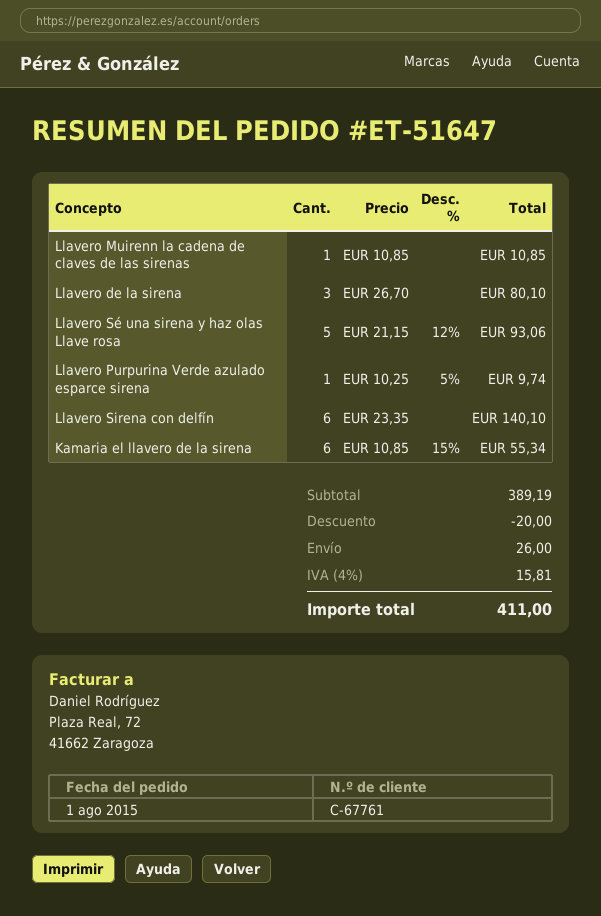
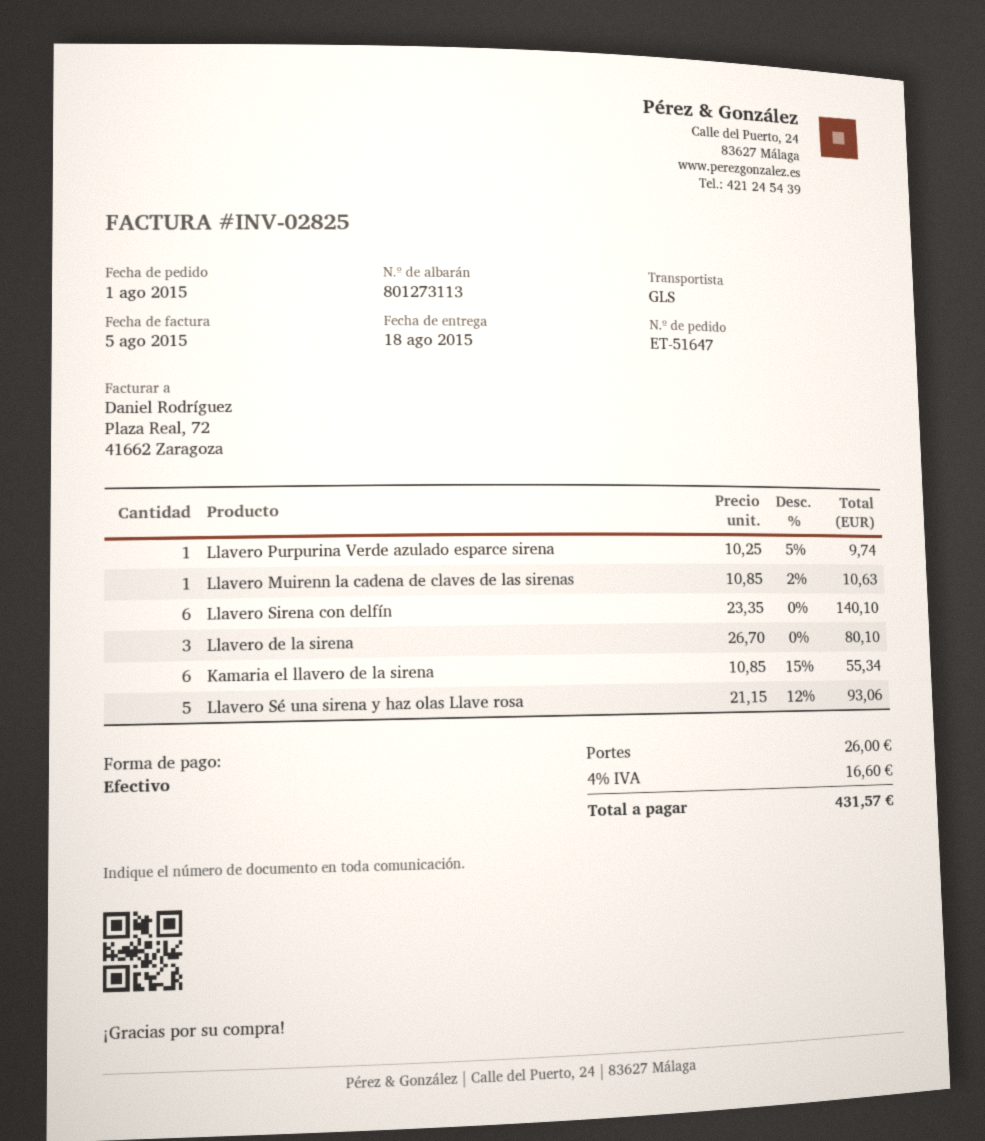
Llavero Muirenn la cadena de claves de las sirenas: 1 x 10.85 = 10.85 -> 1 x 10.85 - 2% = 10.63
discount: 20.00 -> none
tax: 4% = 15.81 -> 4% = 16.60
total: 411.00 -> 431.57

